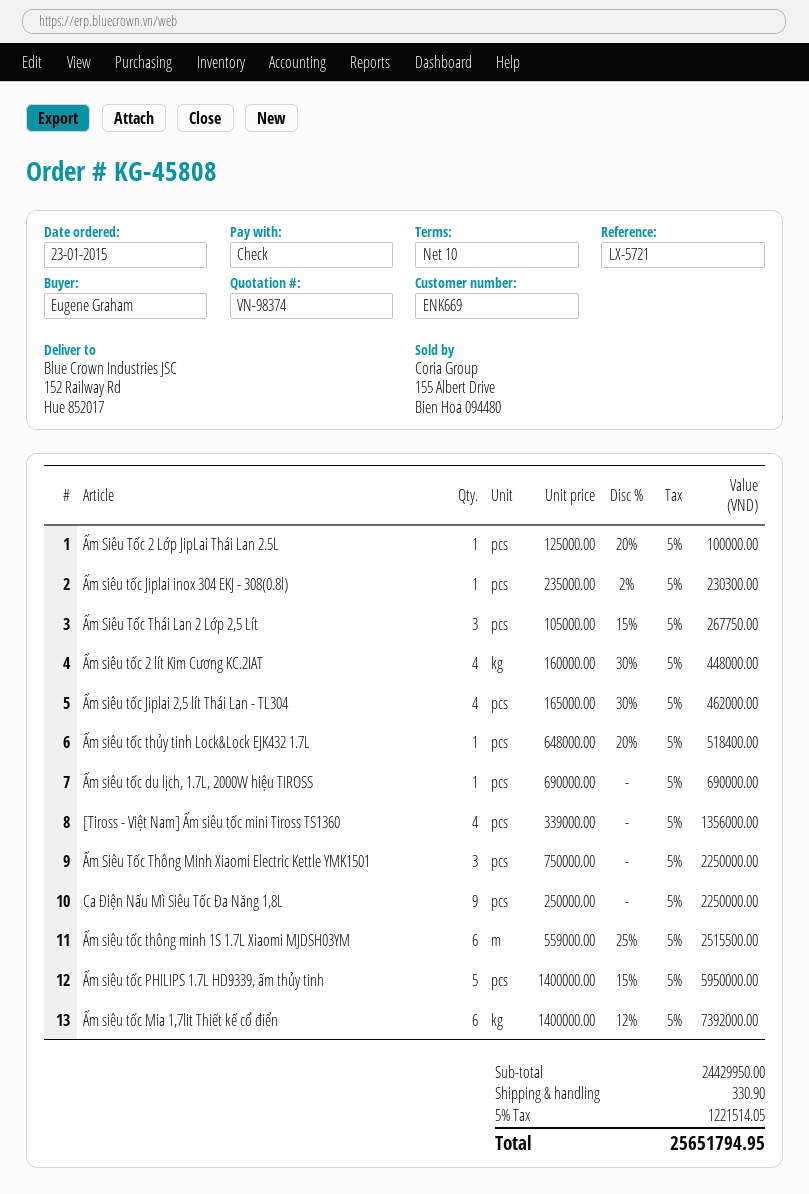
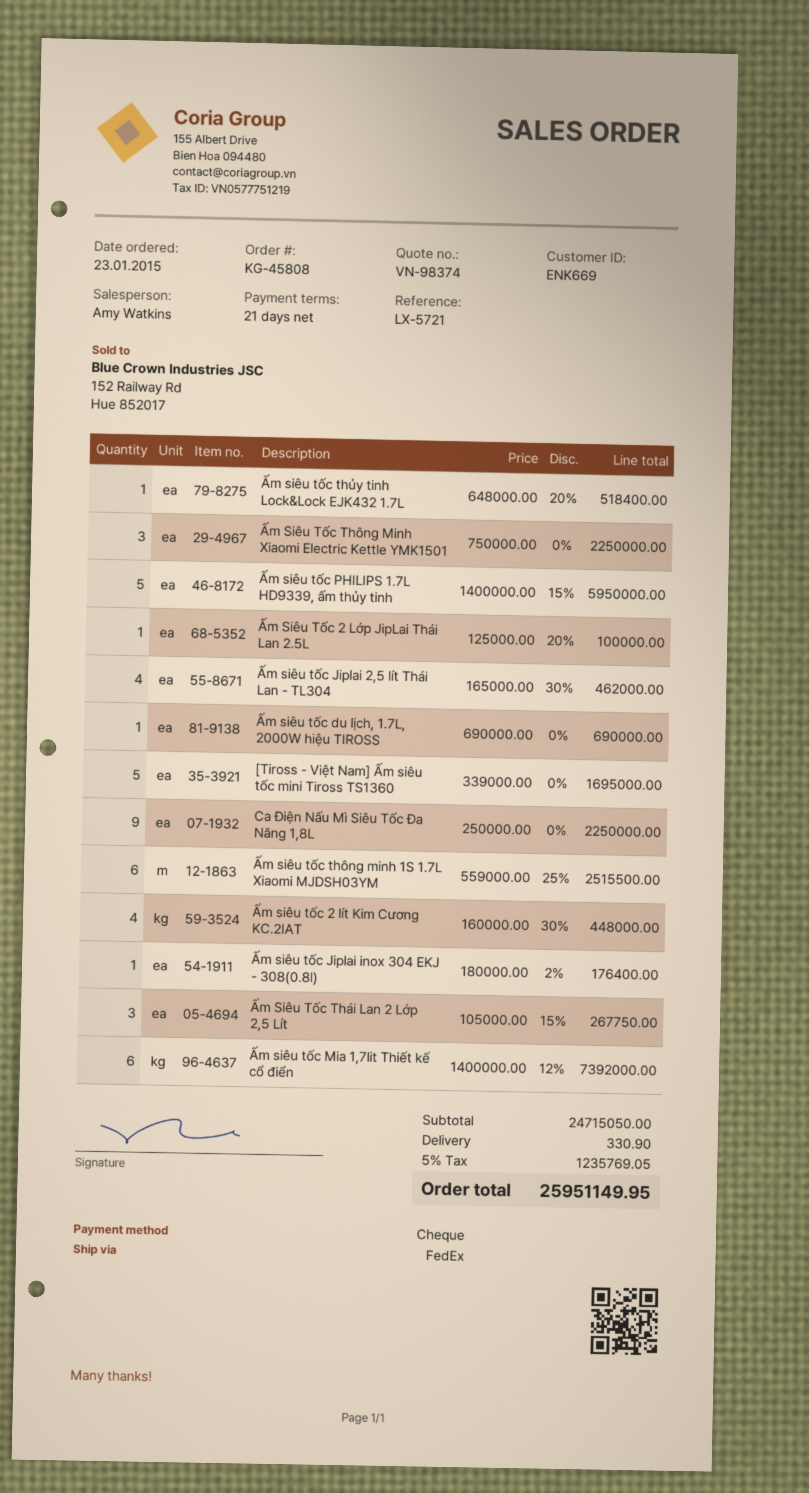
payment terms: 10 days -> 21 days
Ấm siêu tốc Jiplai inox 304 EKJ - 308(0.8l): 1 x 235000.00 - 2% = 230300.00 -> 1 x 180000.00 - 2% = 176400.00
[Tiross - Việt Nam] Ấm siêu tốc mini Tiross TS1360: 4 x 339000.00 = 1356000.00 -> 5 x 339000.00 = 1695000.00
subtotal: 24429950.00 -> 24715050.00
tax: 5% = 1221514.05 -> 5% = 1235769.05
total: 25651794.95 -> 25951149.95

